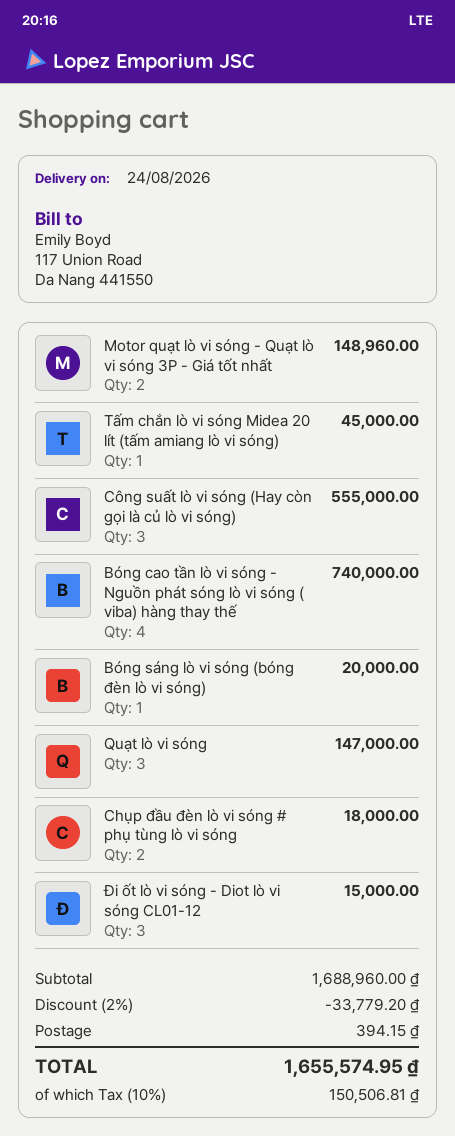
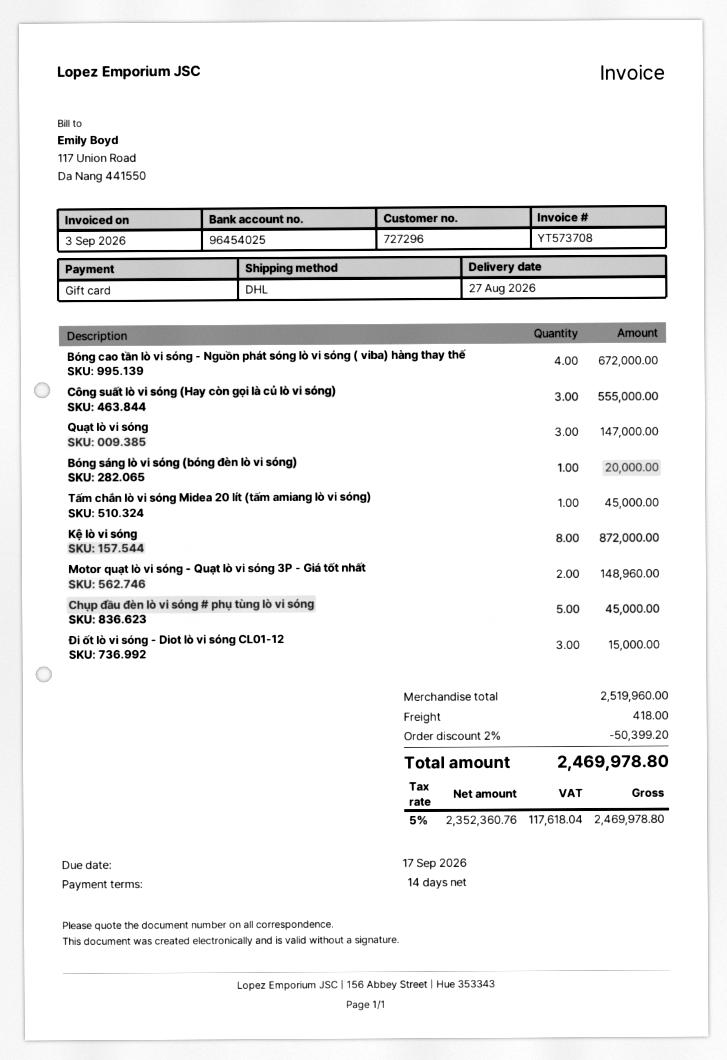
delivery date: 2026-08-24 -> 2026-08-27
Bóng cao tần lò vi sóng - Nguồn phát sóng lò vi sóng ( viba) hàng thay thế: 4 for 740000.00 -> 4 for 672000.00
Chụp đầu đèn lò vi sóng # phụ tùng lò vi sóng: 2 for 18000.00 -> 5 for 45000.00
Kệ lò vi sóng: none -> 8 for 872000.00
subtotal: 1688960.00 -> 2519960.00
discount: 2% = 33779.20 -> 2% = 50399.20
shipping: 394.15 -> 418.00
tax: 10% = 150506.81 -> 5% = 117618.04
total: 1655574.95 -> 2469978.80

